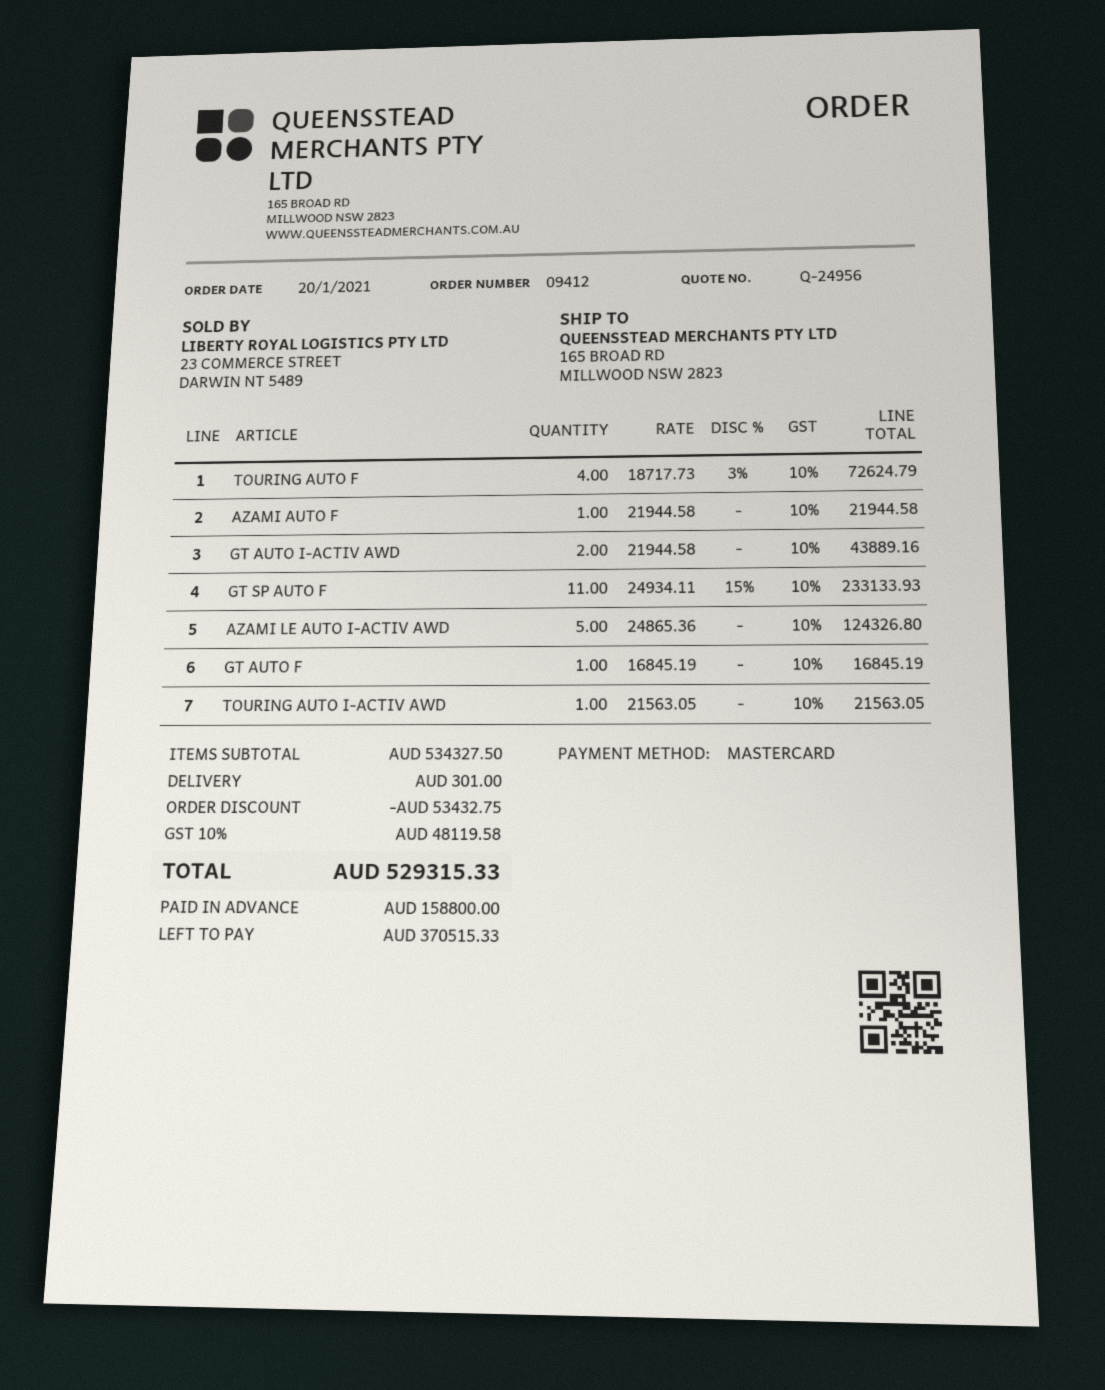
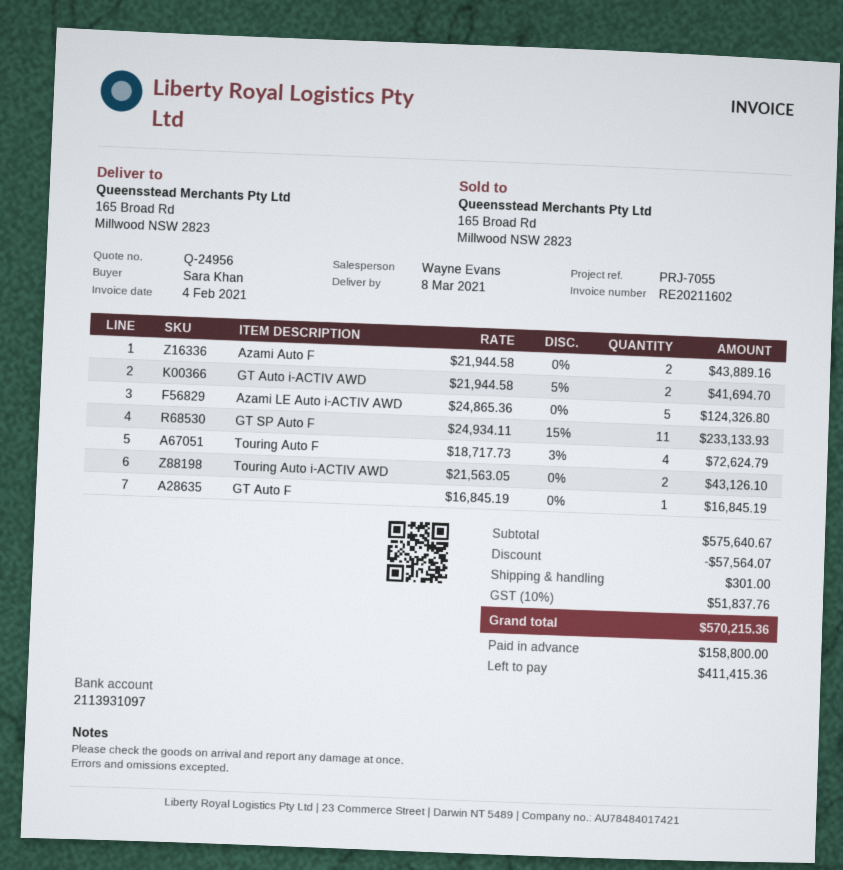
AZAMI AUTO F: 1 x 21944.58 = 21944.58 -> 2 x 21944.58 = 43889.16
GT AUTO I-ACTIV AWD: 2 x 21944.58 = 43889.16 -> 2 x 21944.58 - 5% = 41694.70
TOURING AUTO I-ACTIV AWD: 1 x 21563.05 = 21563.05 -> 2 x 21563.05 = 43126.10
subtotal: 534327.50 -> 575640.67
discount: 53432.75 -> 57564.07
tax: 10% = 48119.58 -> 10% = 51837.76
total: 529315.33 -> 570215.36
balance: 370515.33 -> 411415.36

